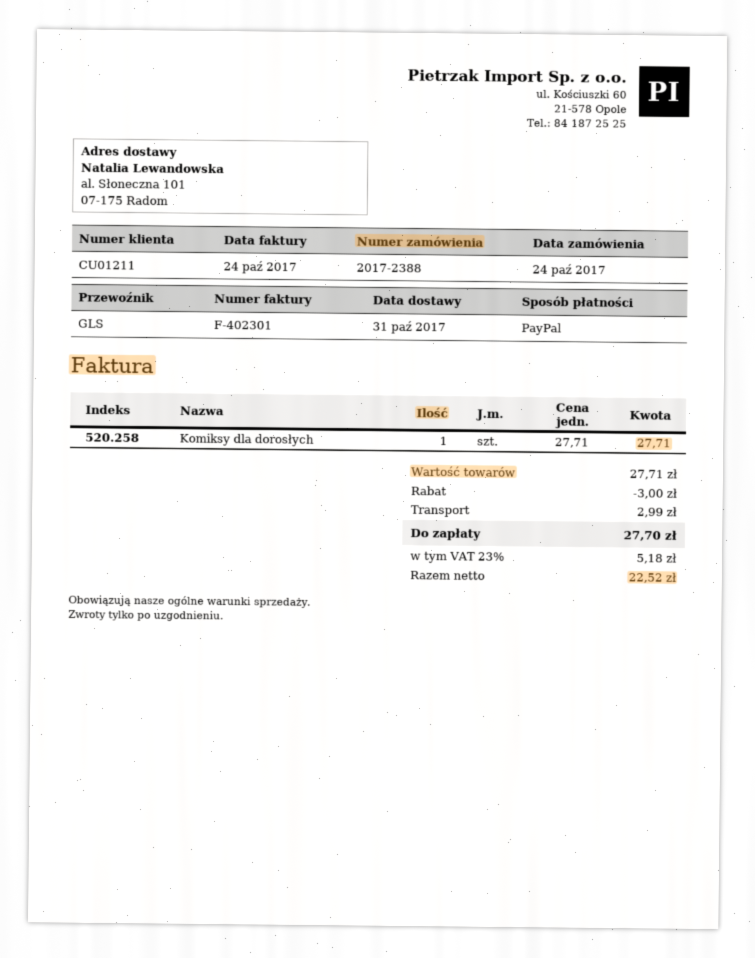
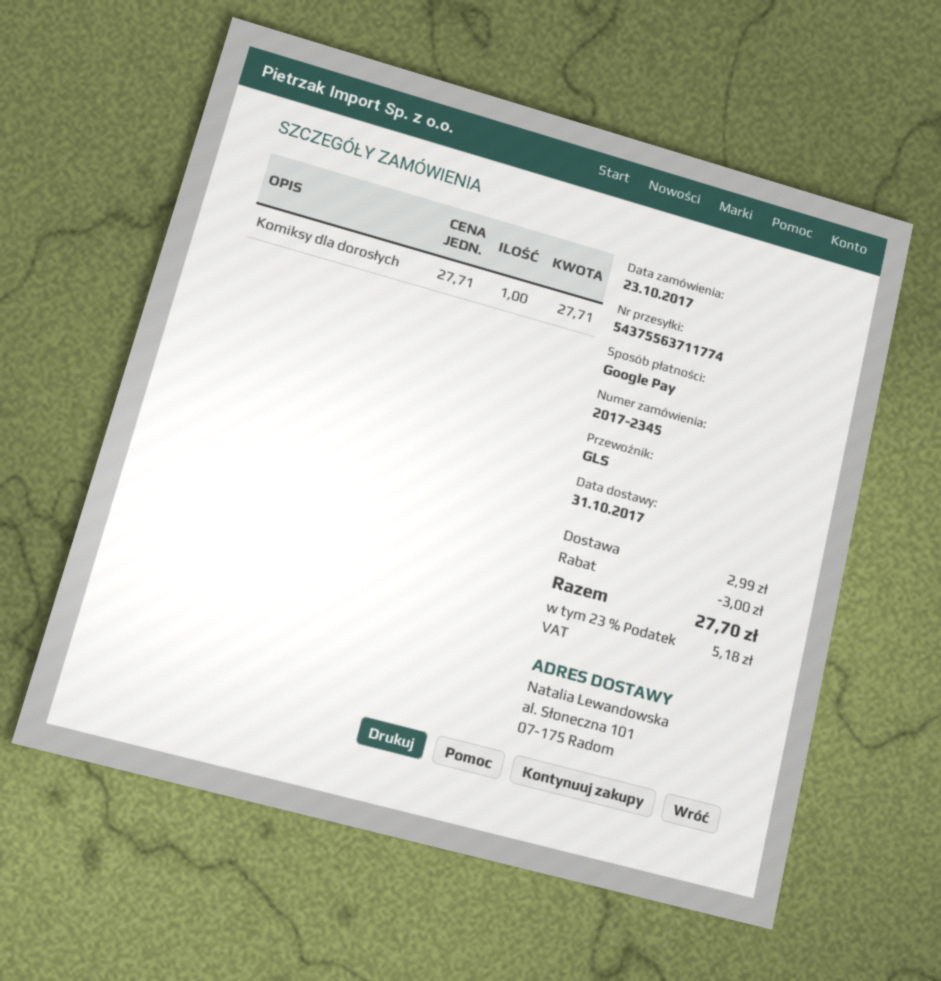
order number: 2017-2388 -> 2017-2345
order date: 2017-10-24 -> 2017-10-23
payment method: PayPal -> Google Pay

